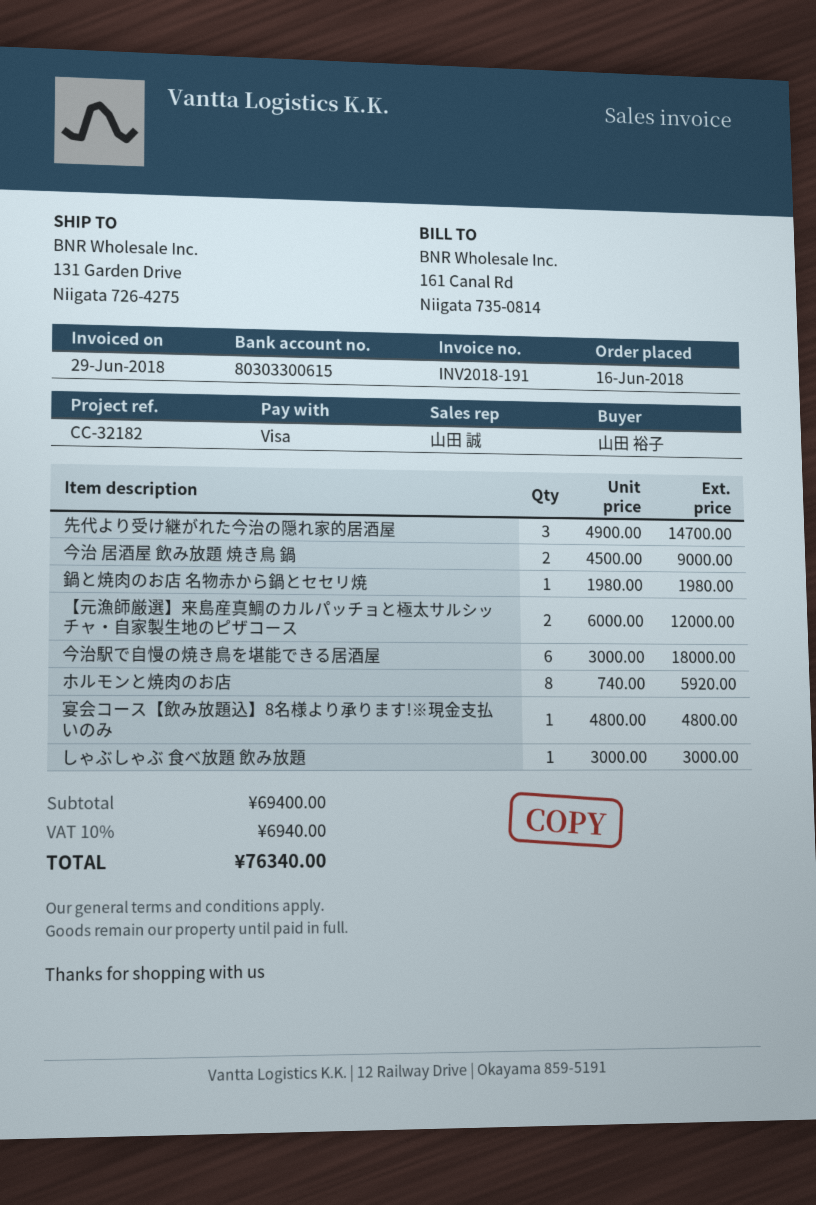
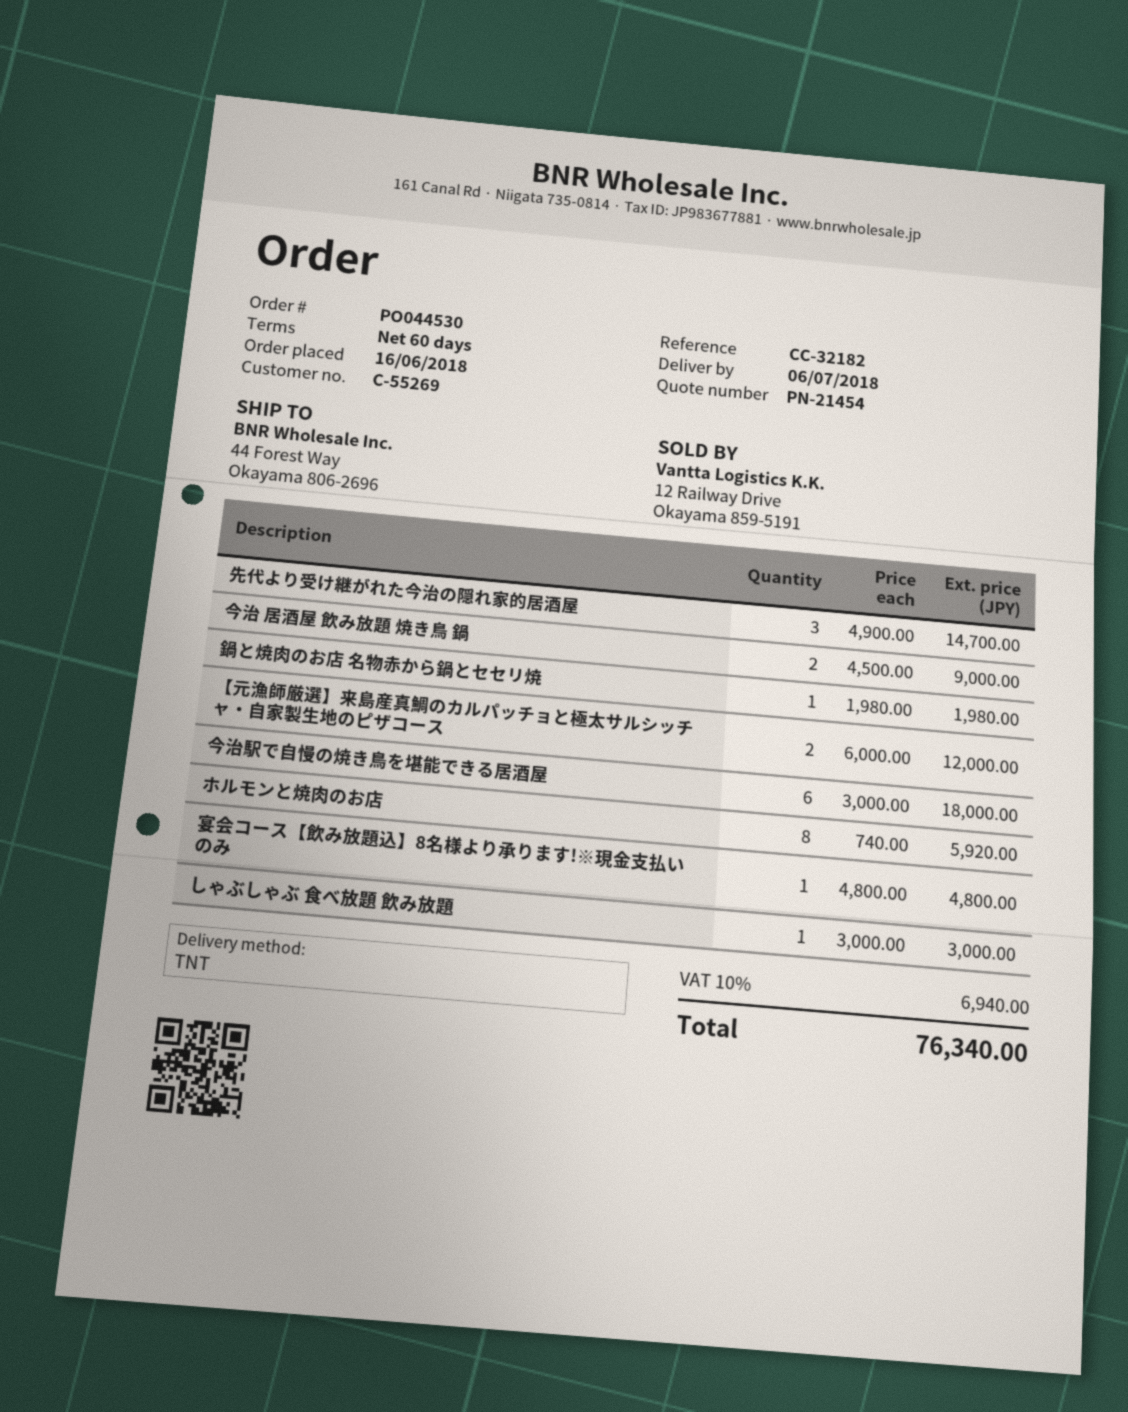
ship to: 131 Garden Drive, Niigata 726-4275 -> 44 Forest Way, Okayama 806-2696

